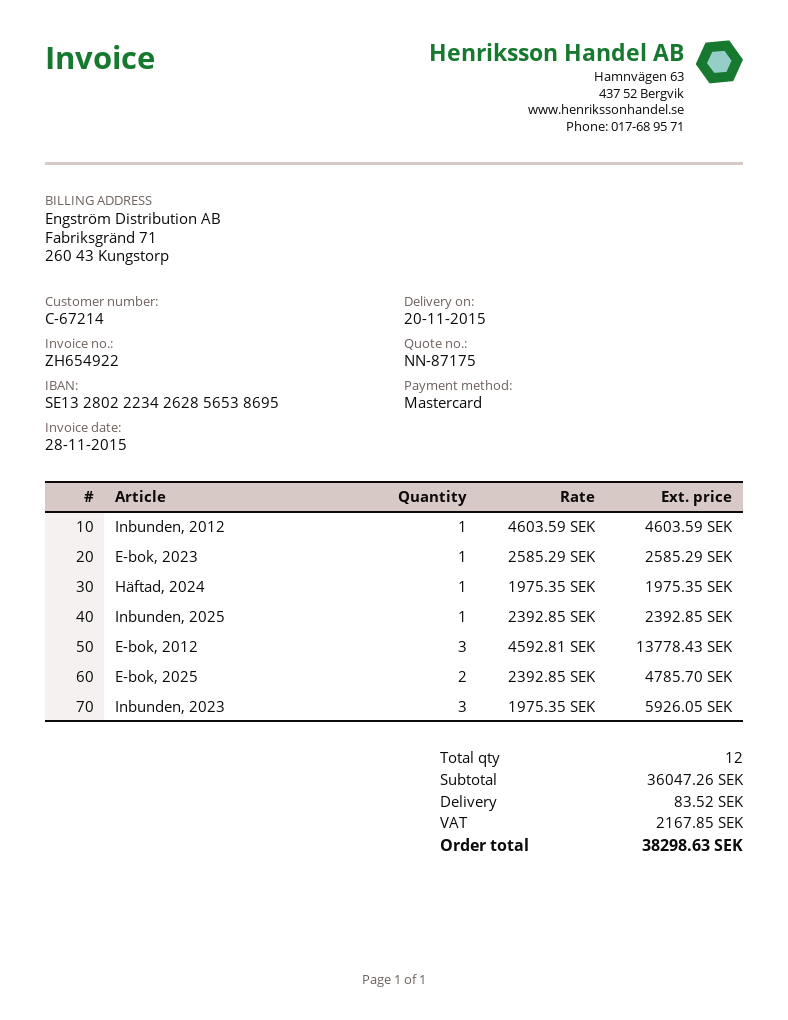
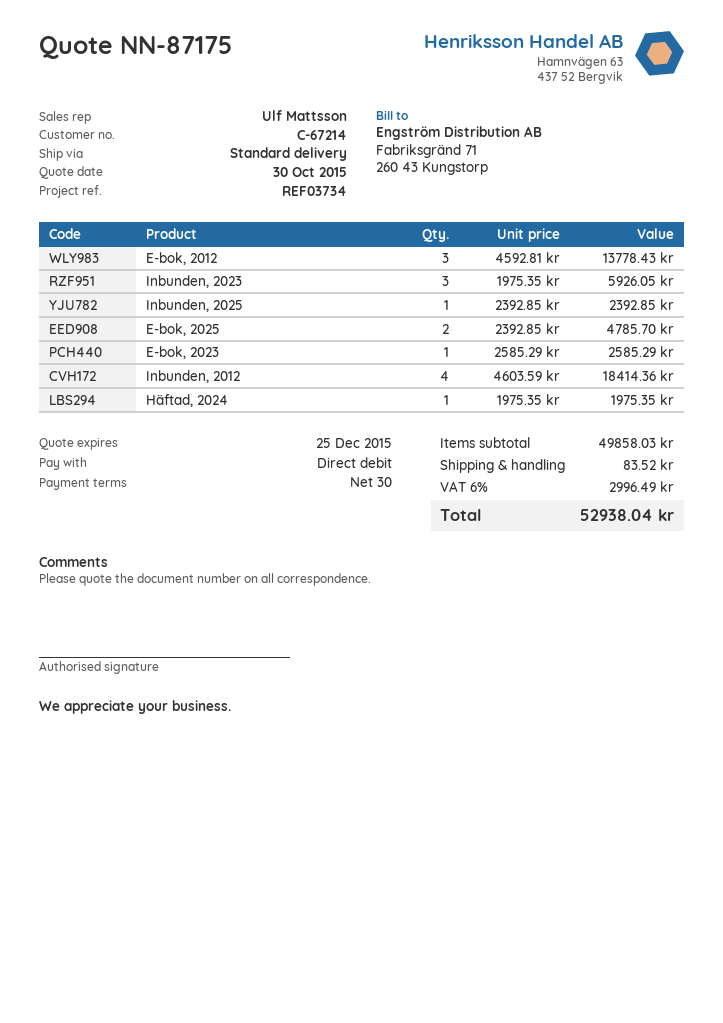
payment method: Mastercard -> direct debit
Inbunden, 2012: 1 x 4603.59 = 4603.59 -> 4 x 4603.59 = 18414.36
subtotal: 36047.26 -> 49858.03
tax: 2167.85 -> 2996.49
total: 38298.63 -> 52938.04

